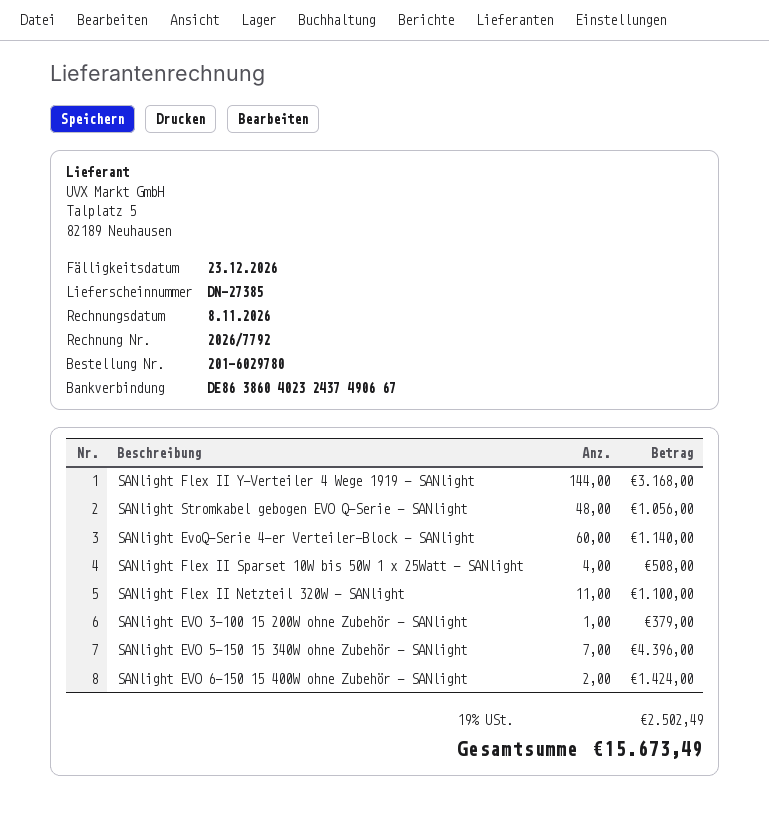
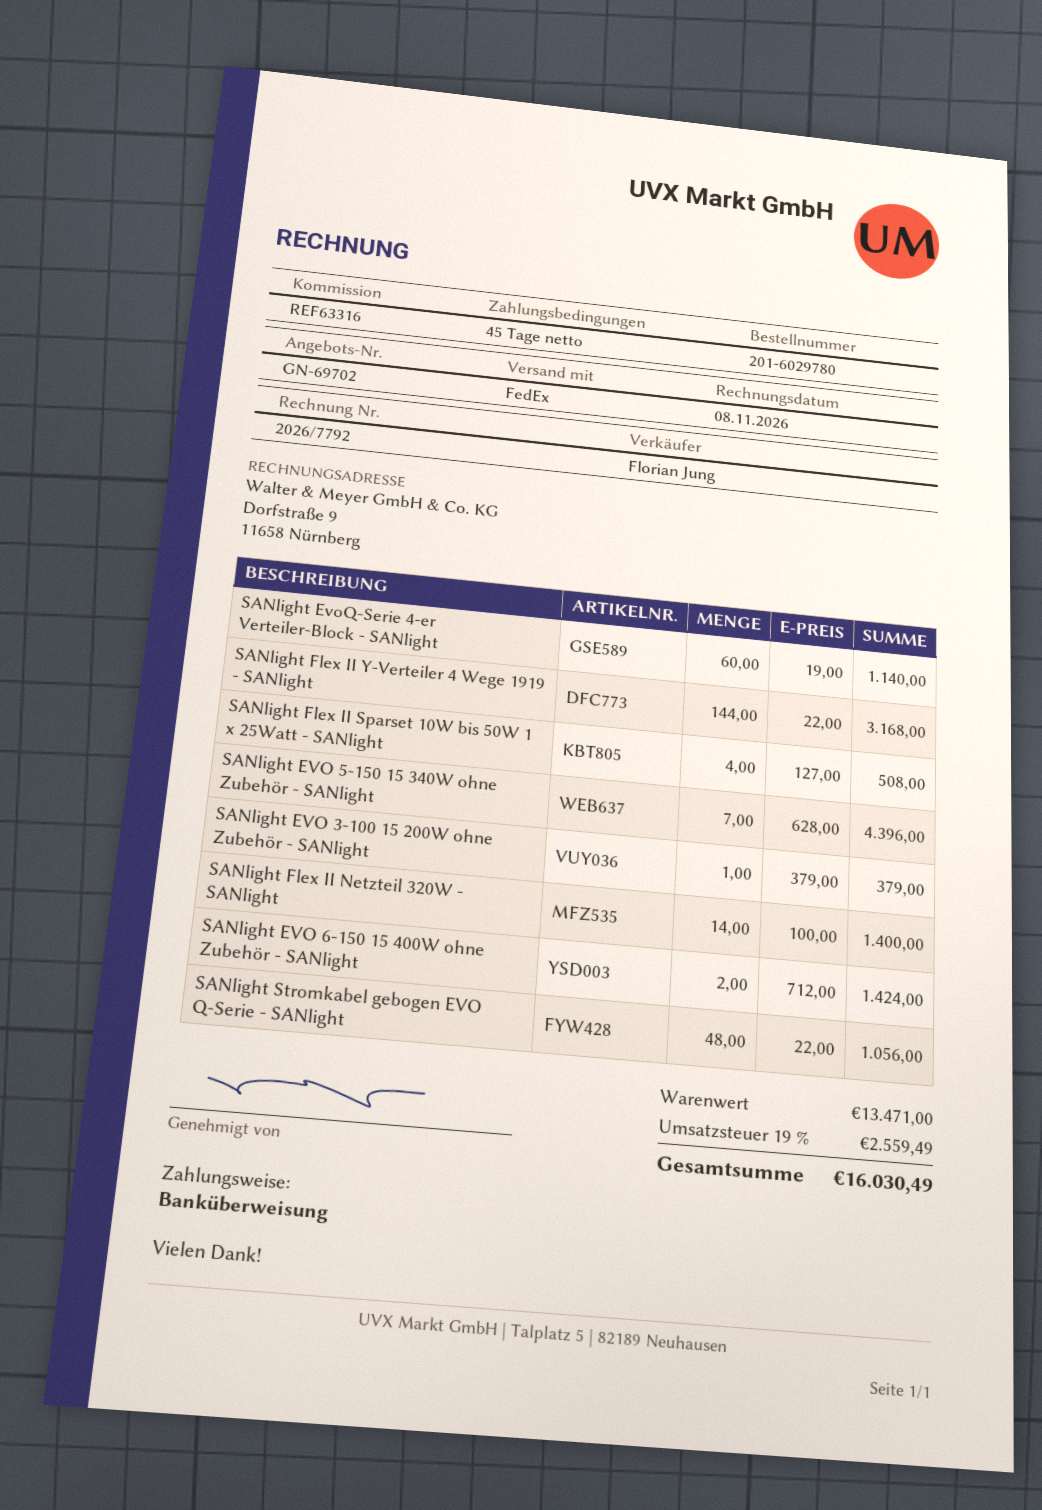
SANlight Flex II Netzteil 320W - SANlight: 11 for 1100.00 -> 14 for 1400.00
tax: 19% = 2502.49 -> 19% = 2559.49
total: 15673.49 -> 16030.49

